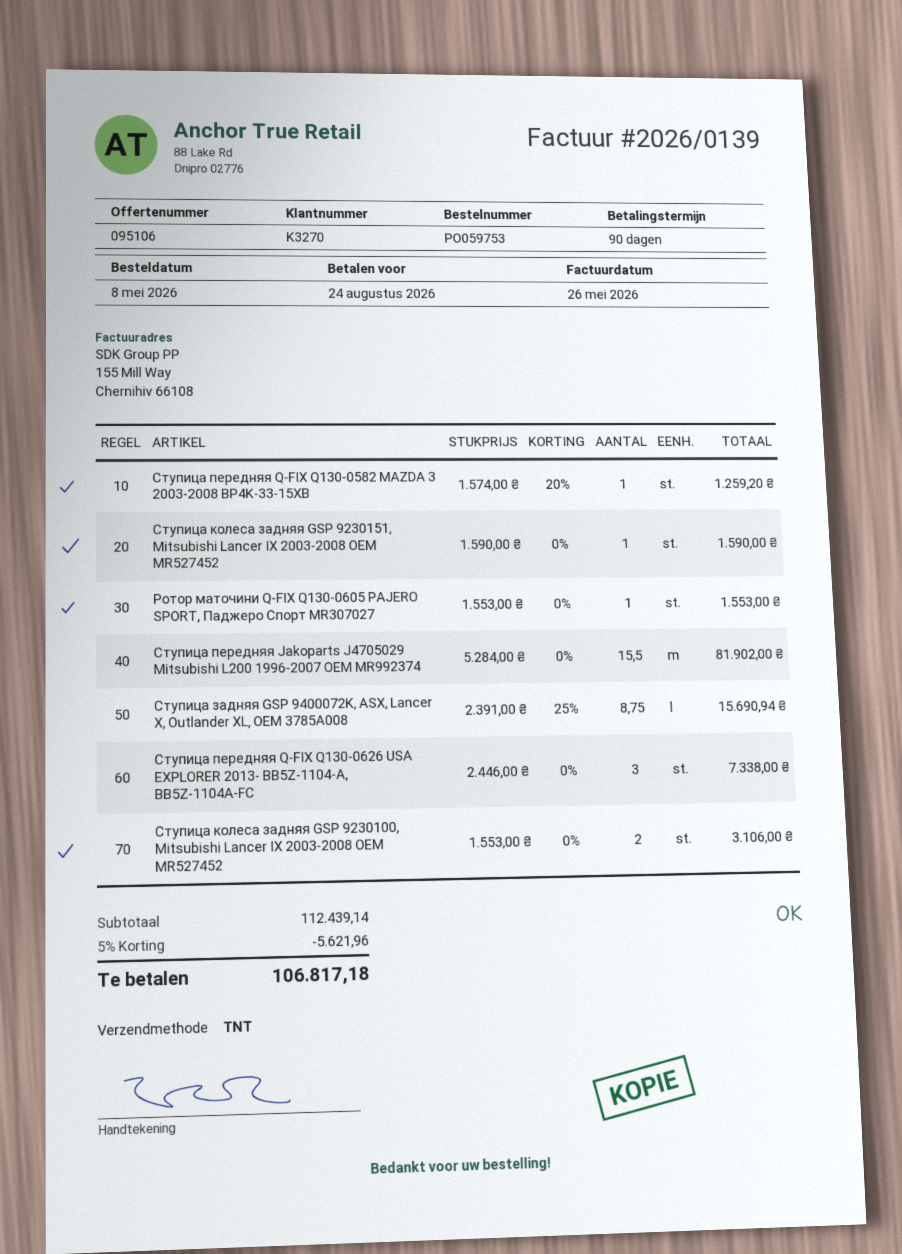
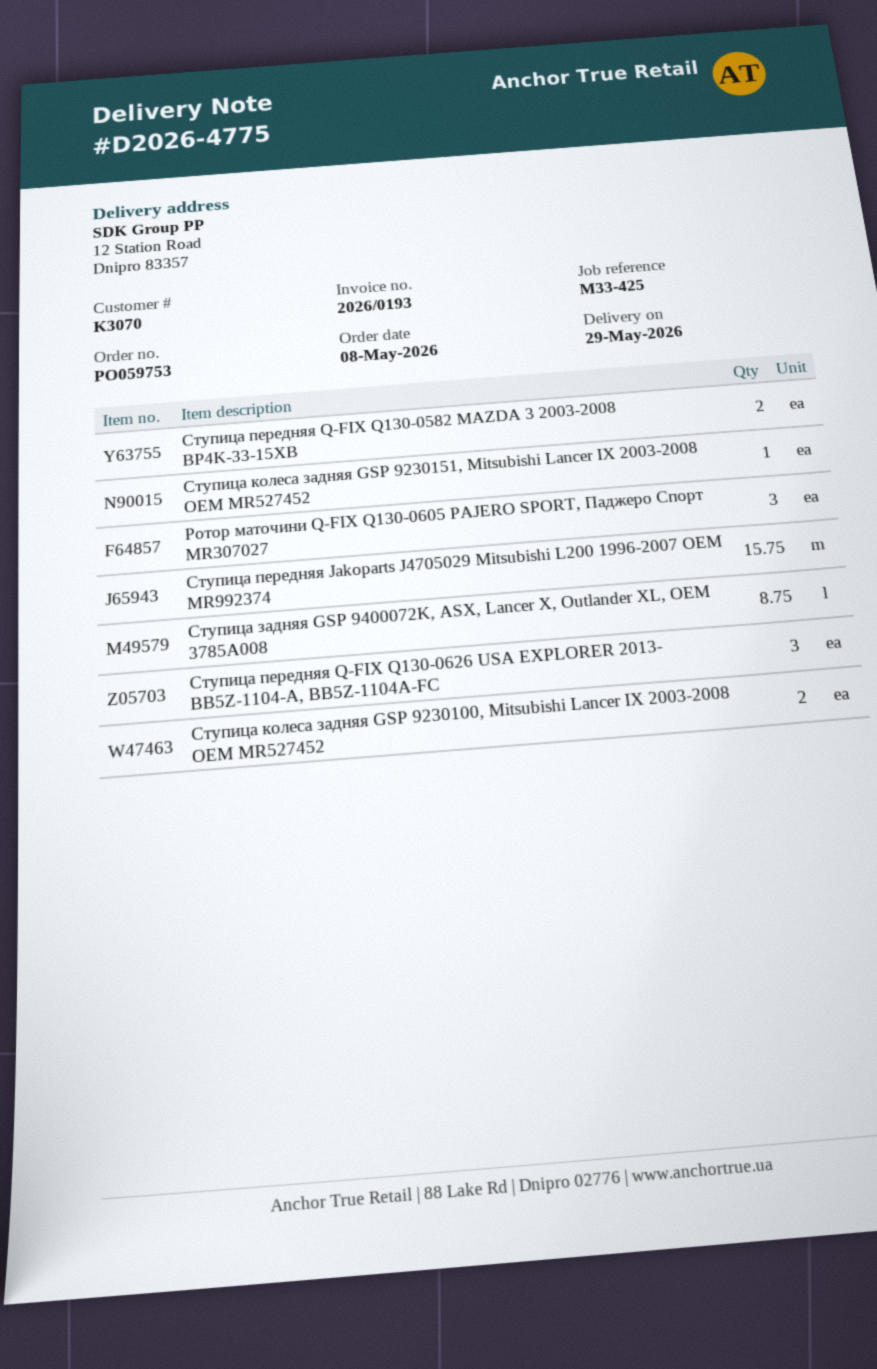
invoice number: 2026/0139 -> 2026/0193
customer number: K3270 -> K3070
Ступица передняя Q-FIX Q130-0582 MAZDA 3 2003-2008 BP4K-33-15XB: 1 -> 2
Ротор маточини Q-FIX Q130-0605 PAJERO SPORT, Паджеро Спорт MR307027: 1 -> 3
Ступица передняя Jakoparts J4705029 Mitsubishi L200 1996-2007 OEM MR992374: 15.5 -> 15.75

